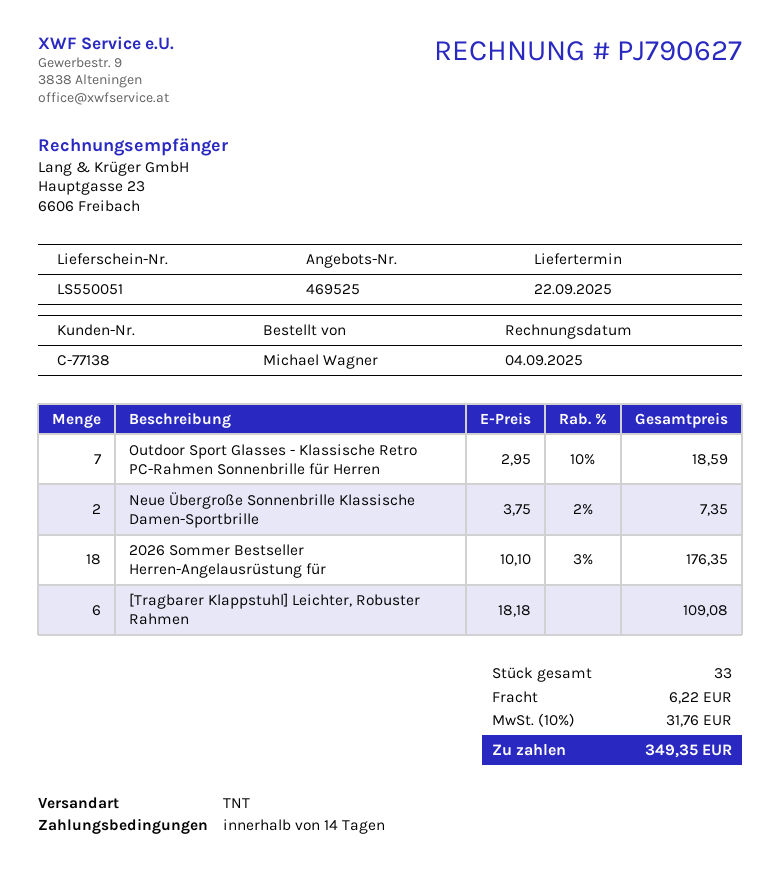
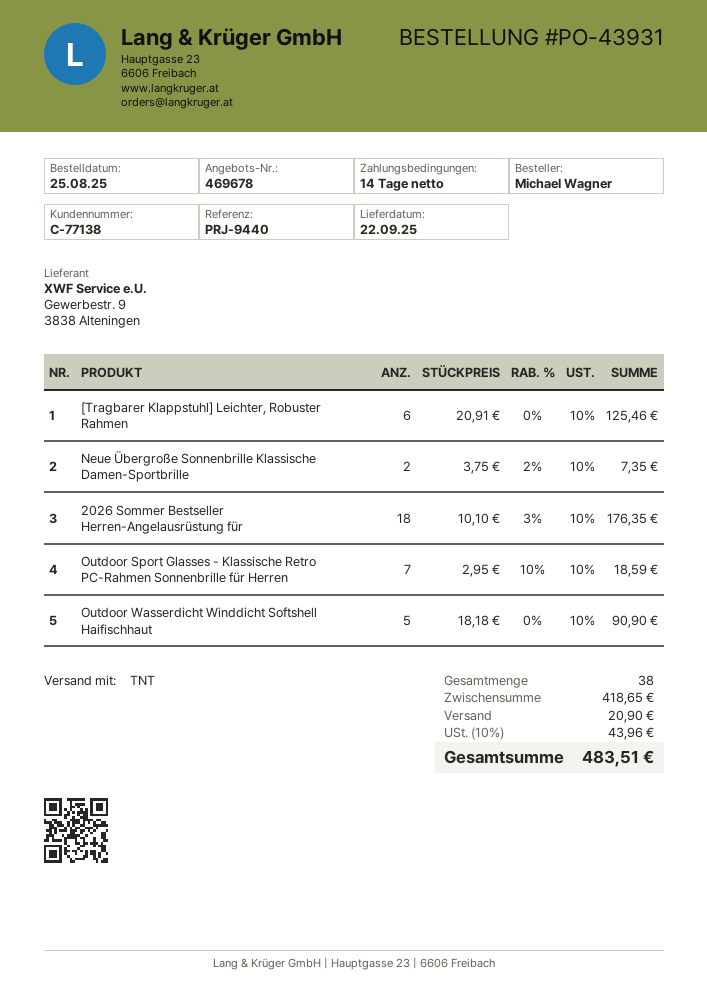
quote number: 469525 -> 469678
[Tragbarer Klappstuhl] Leichter, Robuster Rahmen: 6 x 18.18 = 109.08 -> 6 x 20.91 = 125.46
Outdoor Wasserdicht Winddicht Softshell Haifischhaut: none -> 5 x 18.18 = 90.90
total quantity: 33 -> 38
shipping: 6.22 -> 20.90
tax: 10% = 31.76 -> 10% = 43.96
total: 349.35 -> 483.51

